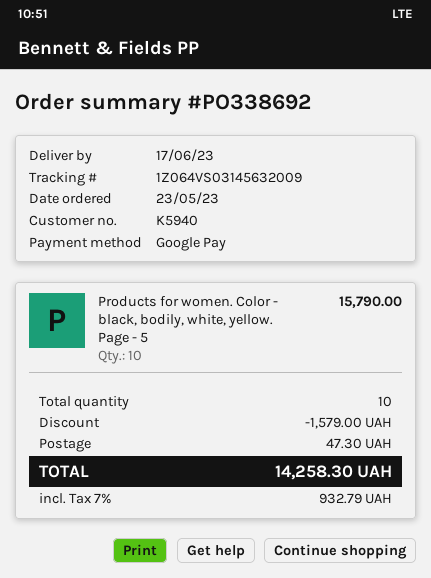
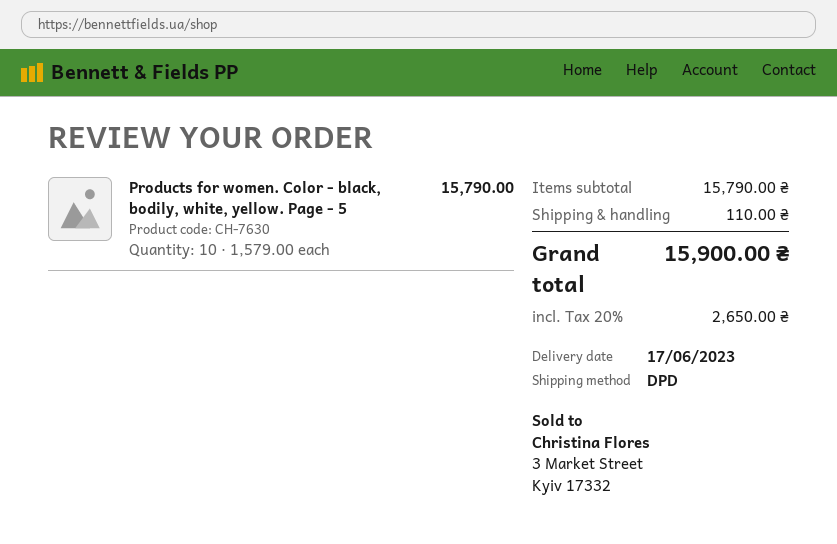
discount: 1579.00 -> none
shipping: 47.30 -> 110.00
tax: 7% = 932.79 -> 20% = 2650.00
total: 14258.30 -> 15900.00

